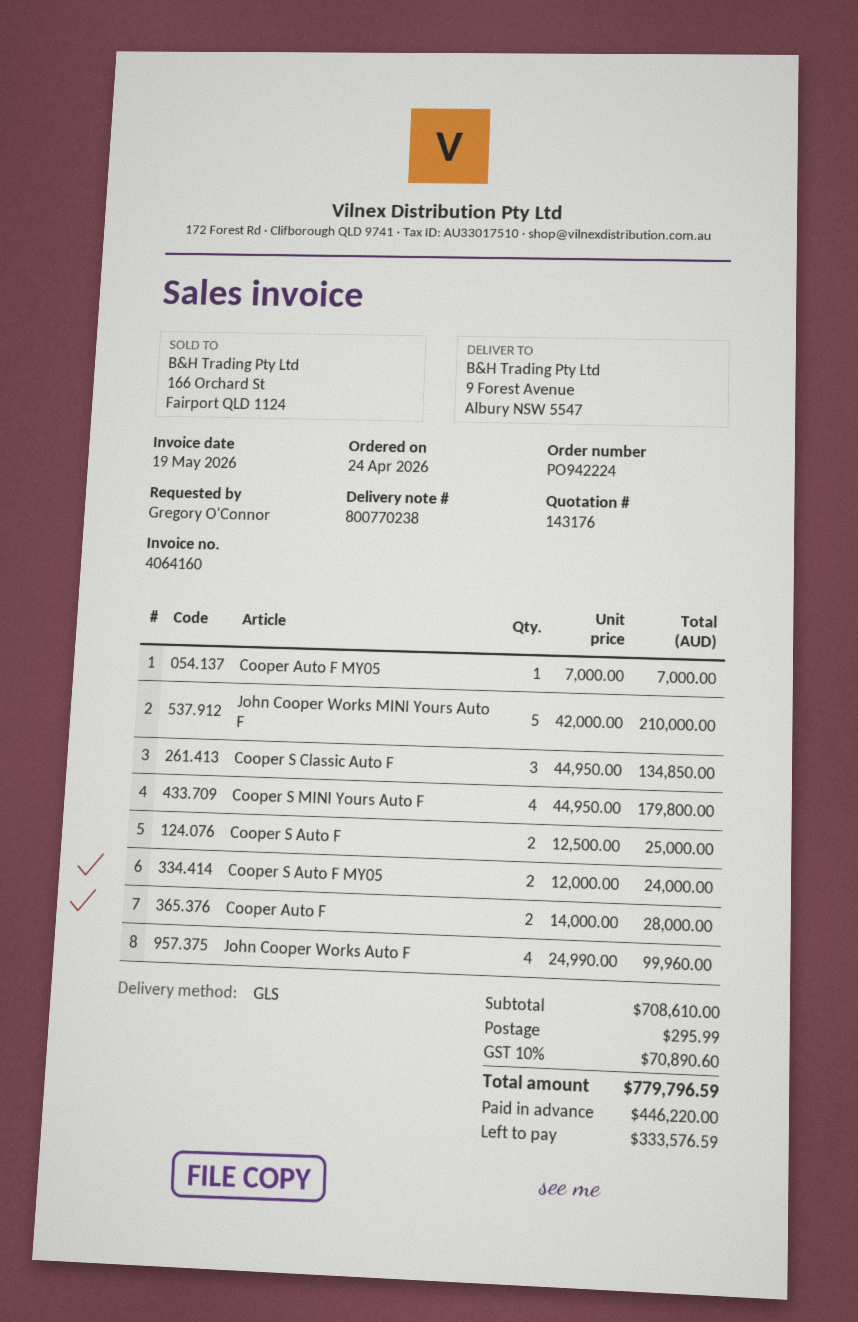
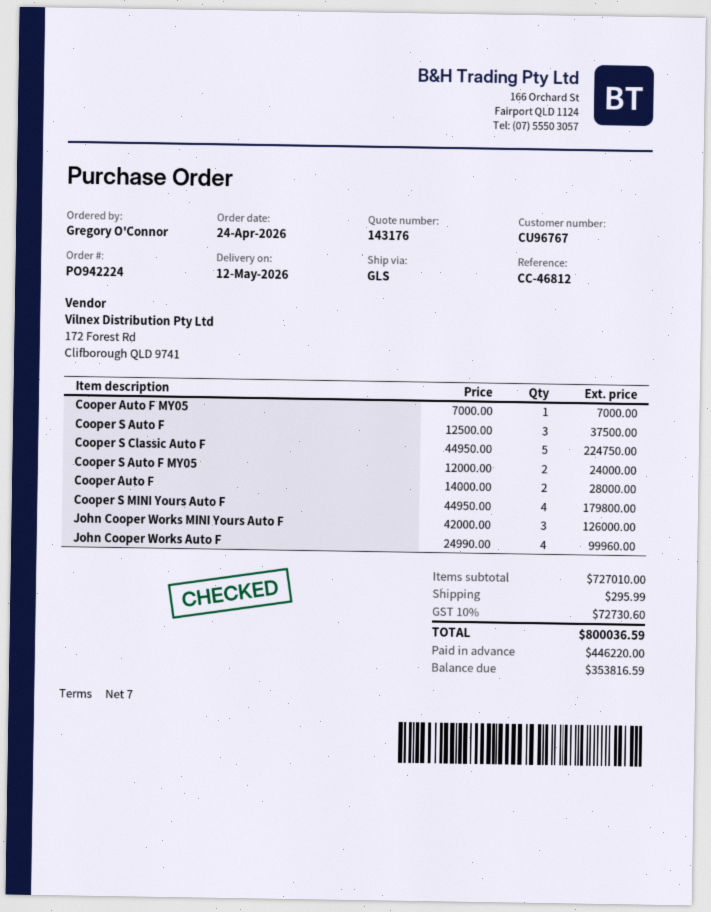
John Cooper Works MINI Yours Auto F: 5 x 42000.00 = 210000.00 -> 3 x 42000.00 = 126000.00
Cooper S Classic Auto F: 3 x 44950.00 = 134850.00 -> 5 x 44950.00 = 224750.00
Cooper S Auto F: 2 x 12500.00 = 25000.00 -> 3 x 12500.00 = 37500.00
subtotal: 708610.00 -> 727010.00
tax: 10% = 70890.60 -> 10% = 72730.60
total: 779796.59 -> 800036.59
balance: 333576.59 -> 353816.59

